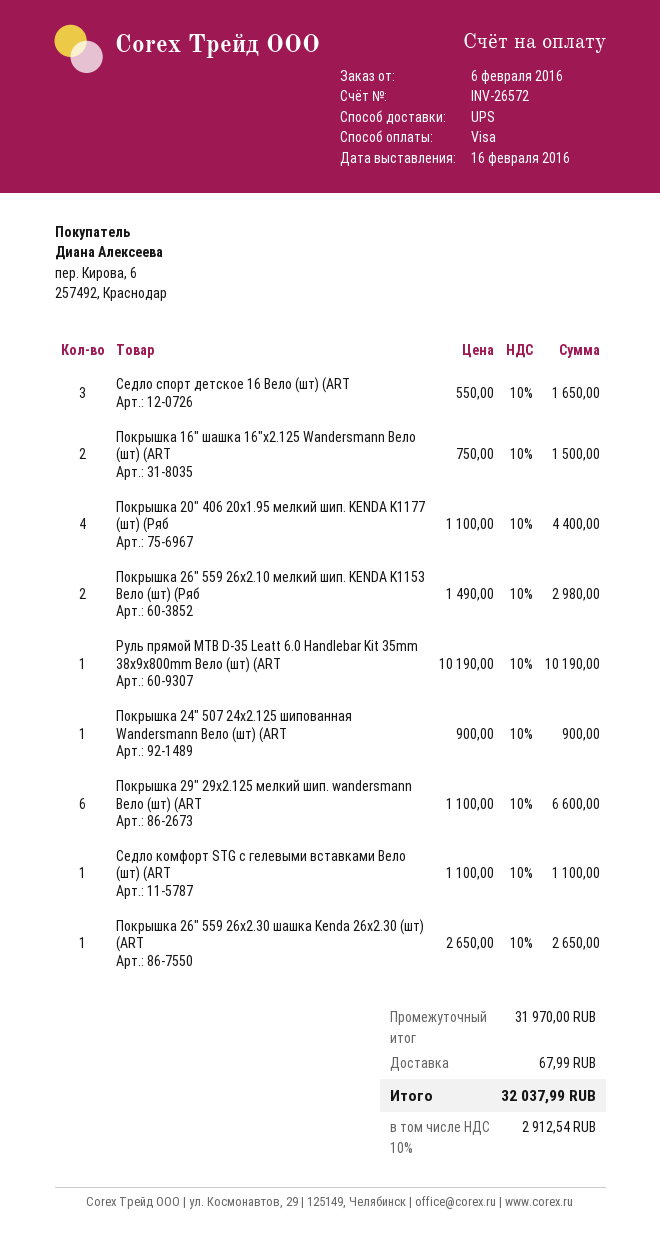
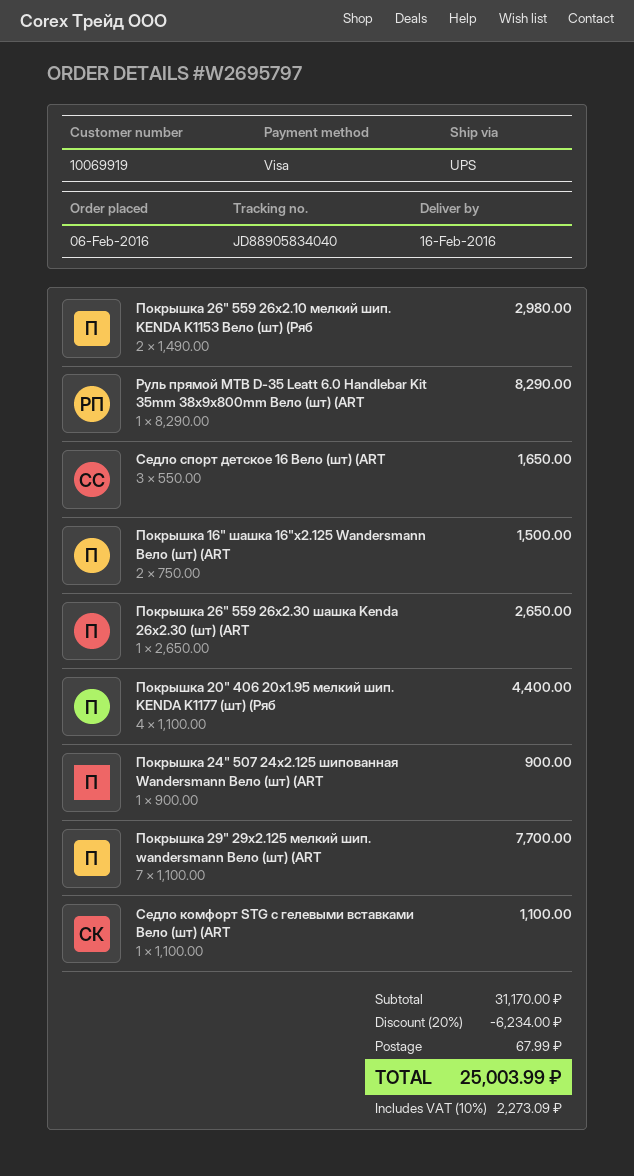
Руль прямой МТВ D-35 Leatt 6.0 Handlebar Kit 35mm 38х9х800mm Вело (шт) (ART: 1 x 10190.00 = 10190.00 -> 1 x 8290.00 = 8290.00
Покрышка 29" 29х2.125 мелкий шип. wandersmann Вело (шт) (ART: 6 x 1100.00 = 6600.00 -> 7 x 1100.00 = 7700.00
subtotal: 31970.00 -> 31170.00
discount: none -> 20% = 6234.00
tax: 10% = 2912.54 -> 10% = 2273.09
total: 32037.99 -> 25003.99

